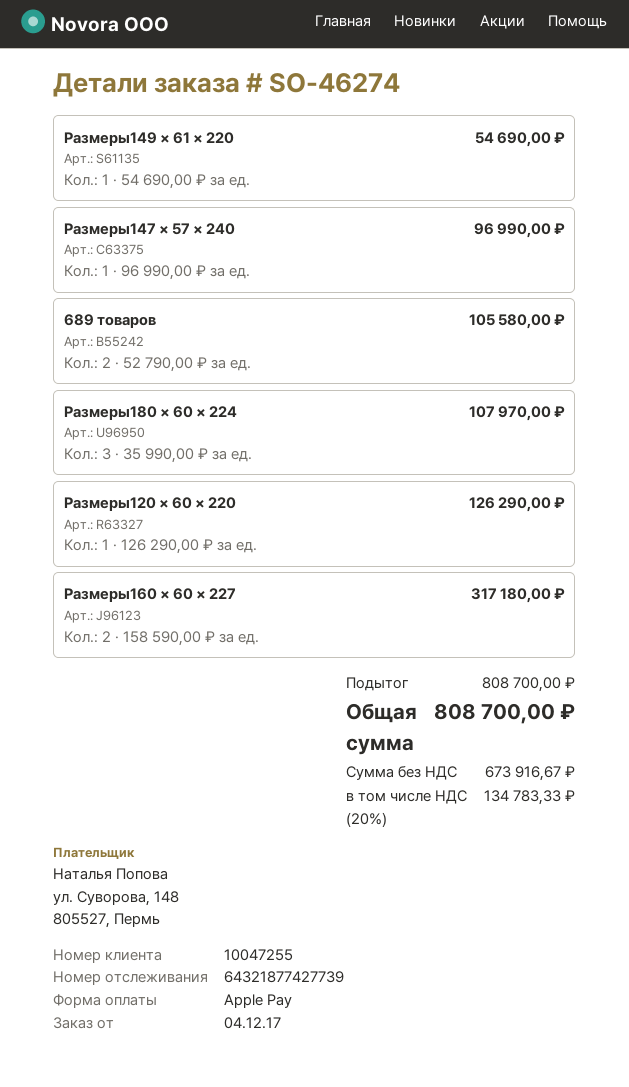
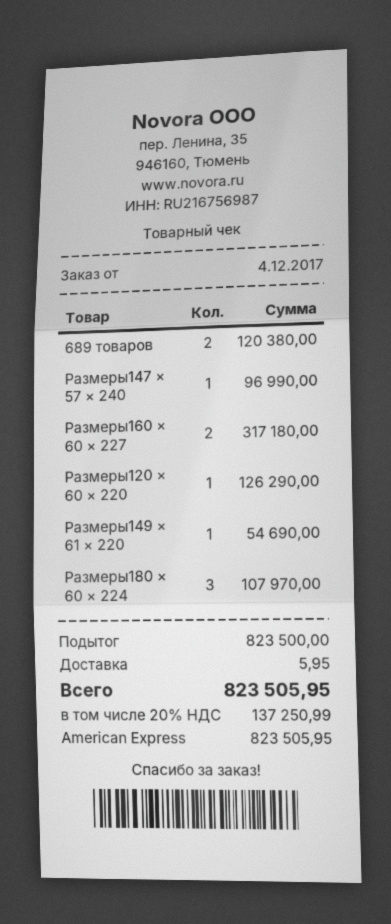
payment method: Apple Pay -> American Express
689 товаров: 2 for 105580.00 -> 2 for 120380.00
subtotal: 808700.00 -> 823500.00
shipping: none -> 5.95
tax: 20% = 134783.33 -> 20% = 137250.99
total: 808700.00 -> 823505.95

